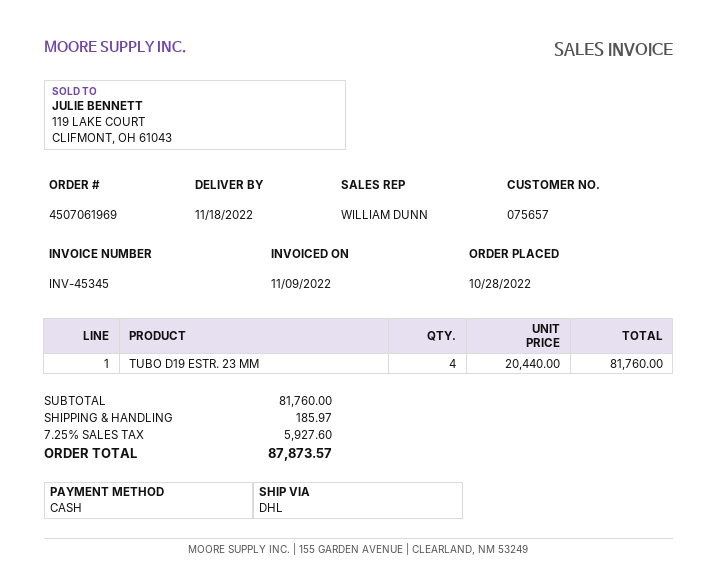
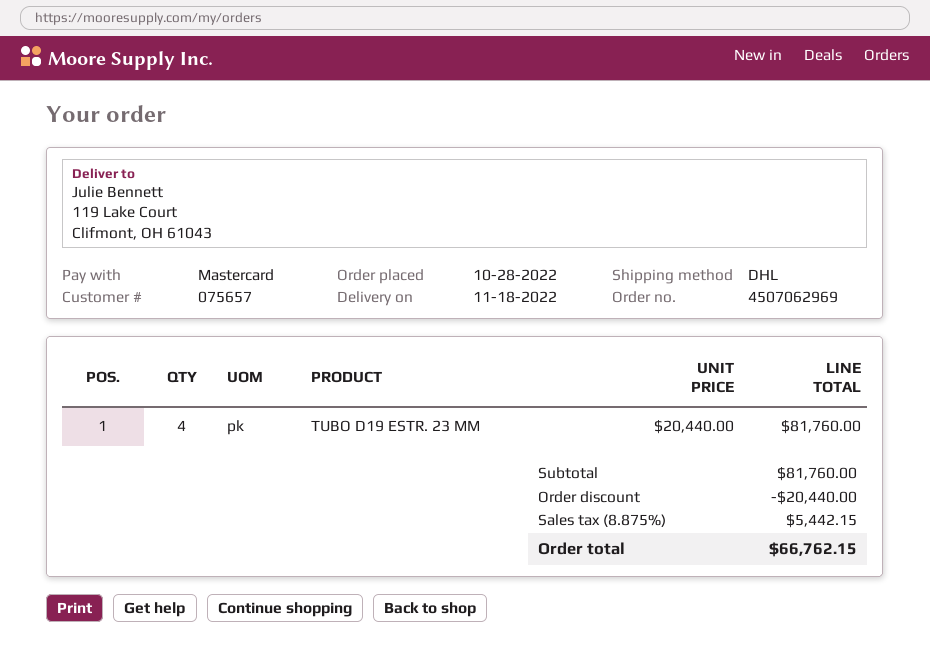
order number: 4507061969 -> 4507062969
payment method: cash -> Mastercard
discount: none -> 20440.00
shipping: 185.97 -> none
tax: 7.25% = 5927.60 -> 8.875% = 5442.15
total: 87873.57 -> 66762.15

